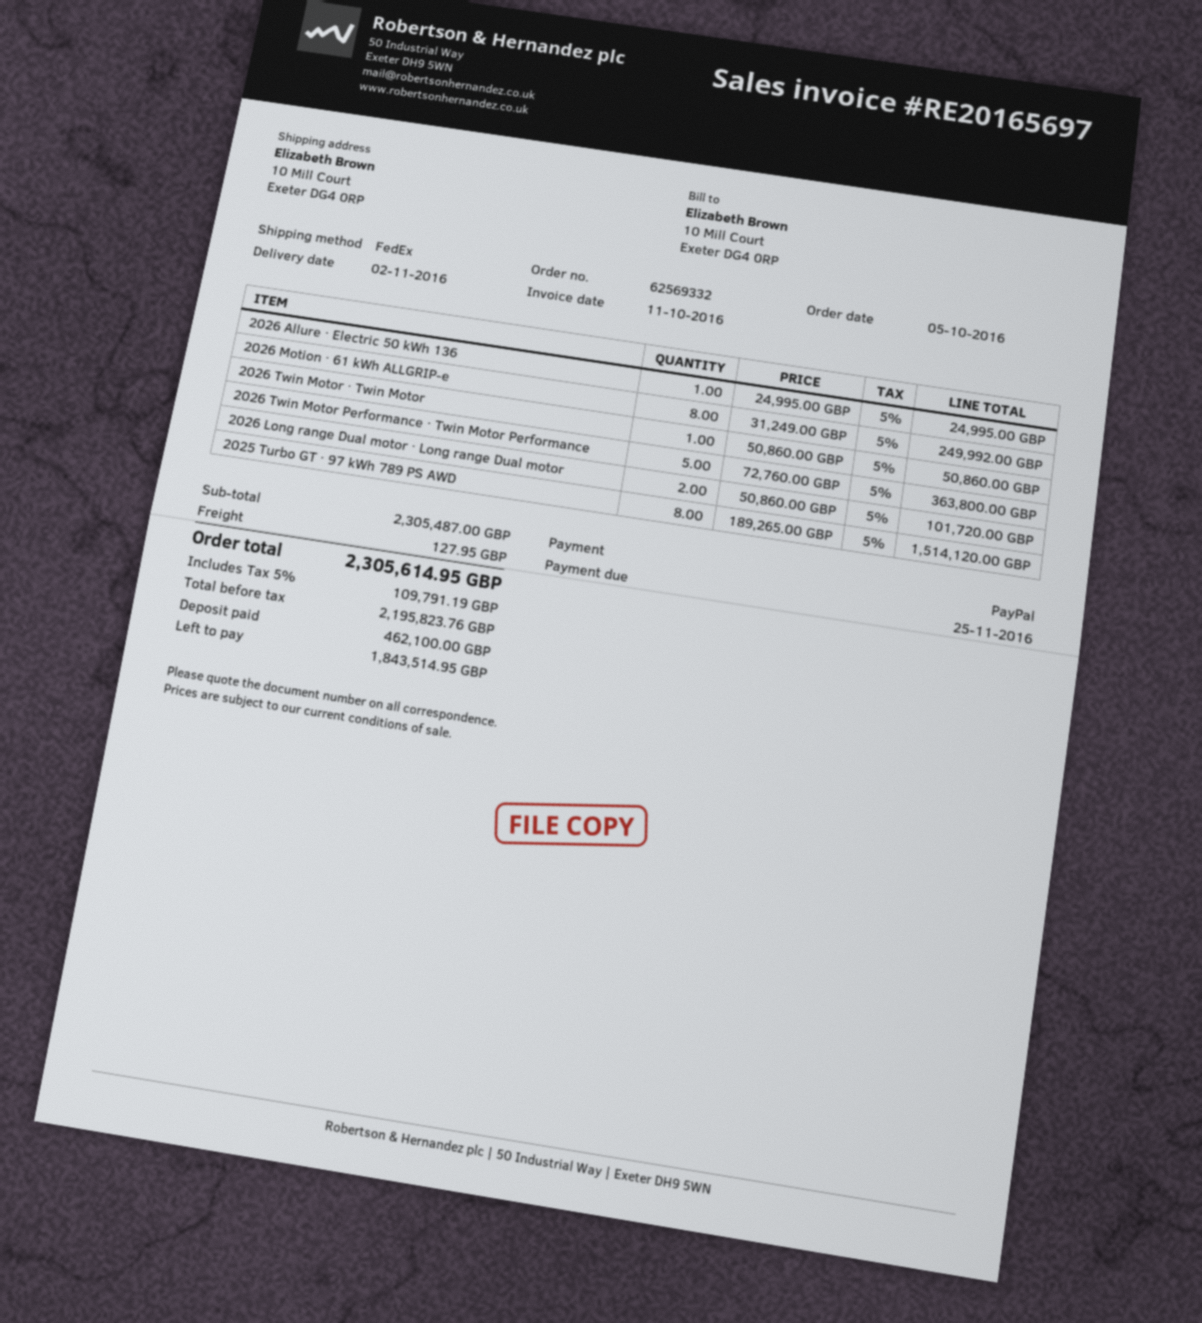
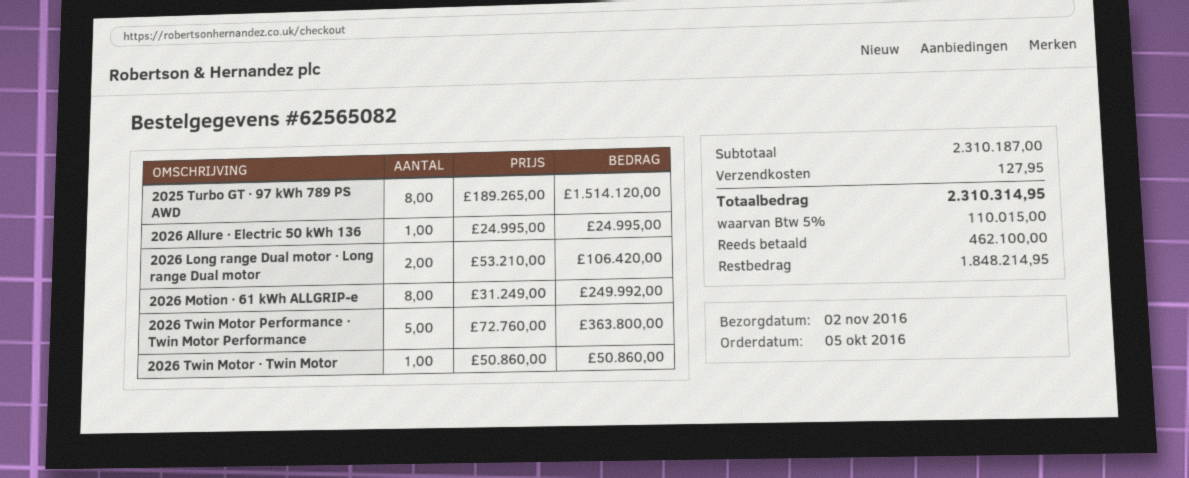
order number: 62569332 -> 62565082
2026 Long range Dual motor · Long range Dual motor: 2 x 50860.00 = 101720.00 -> 2 x 53210.00 = 106420.00
subtotal: 2305487.00 -> 2310187.00
tax: 5% = 109791.19 -> 5% = 110015.00
total: 2305614.95 -> 2310314.95
balance: 1843514.95 -> 1848214.95

